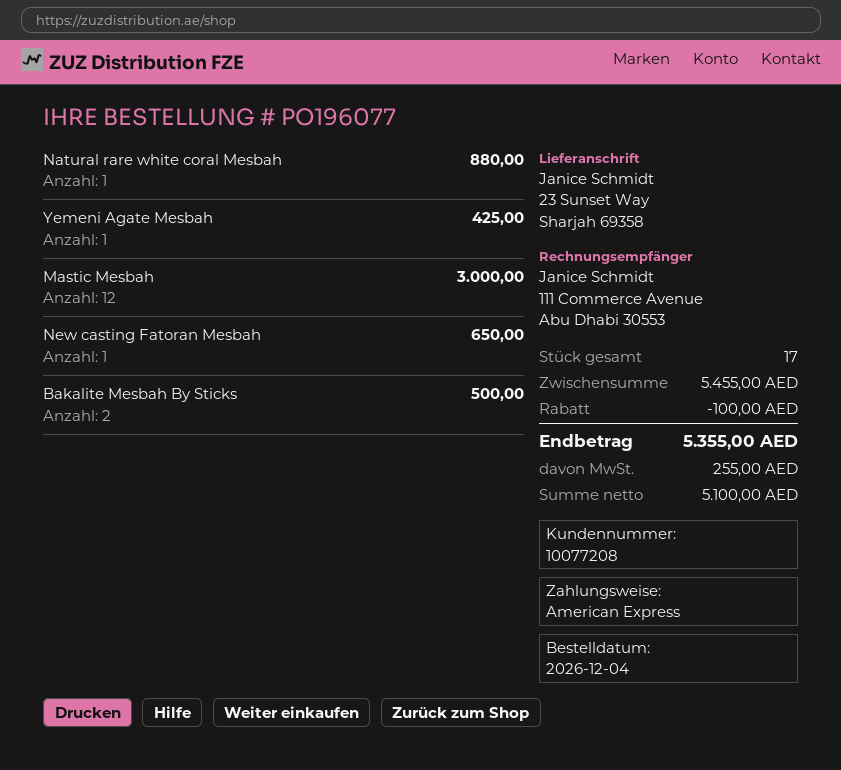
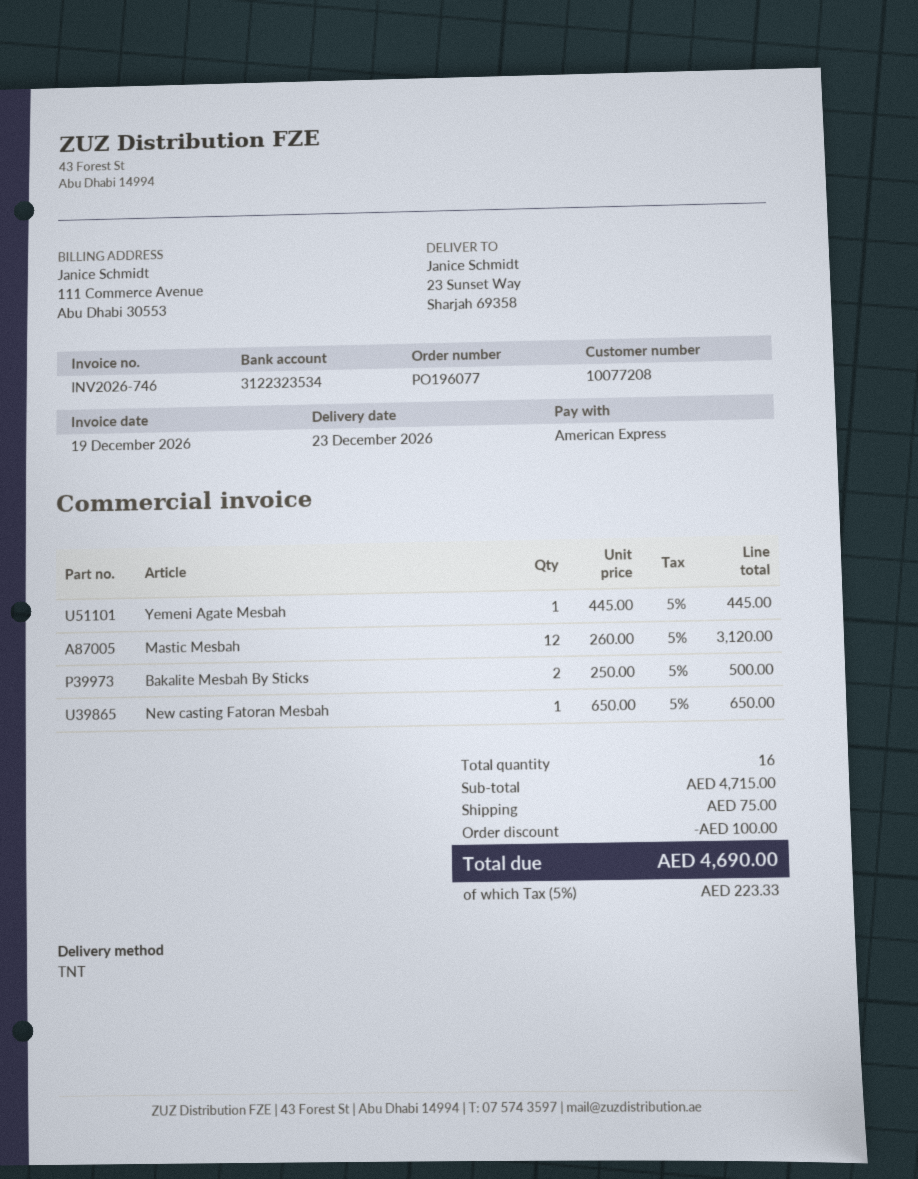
Natural rare white coral Mesbah: 1 for 880.00 -> none
Yemeni Agate Mesbah: 1 for 425.00 -> 1 for 445.00
Mastic Mesbah: 12 for 3000.00 -> 12 for 3120.00
total quantity: 17 -> 16
subtotal: 5455.00 -> 4715.00
shipping: none -> 75.00
tax: 255.00 -> 223.33
total: 5355.00 -> 4690.00

